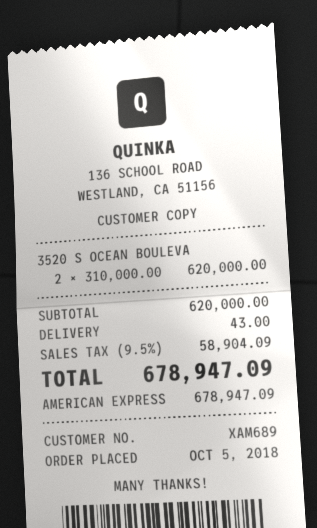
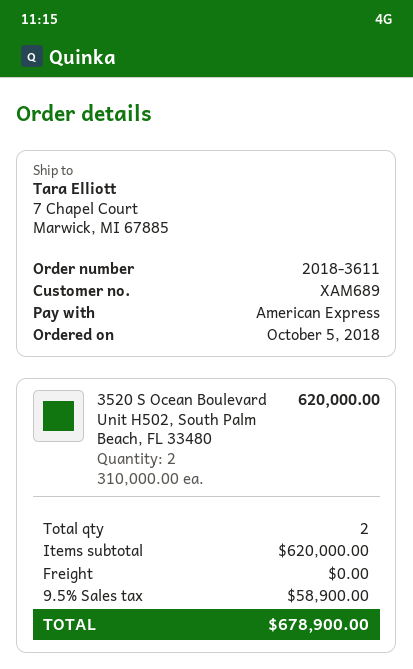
shipping: 43.00 -> 0.00
tax: 9.5% = 58904.09 -> 9.5% = 58900.00
total: 678947.09 -> 678900.00

